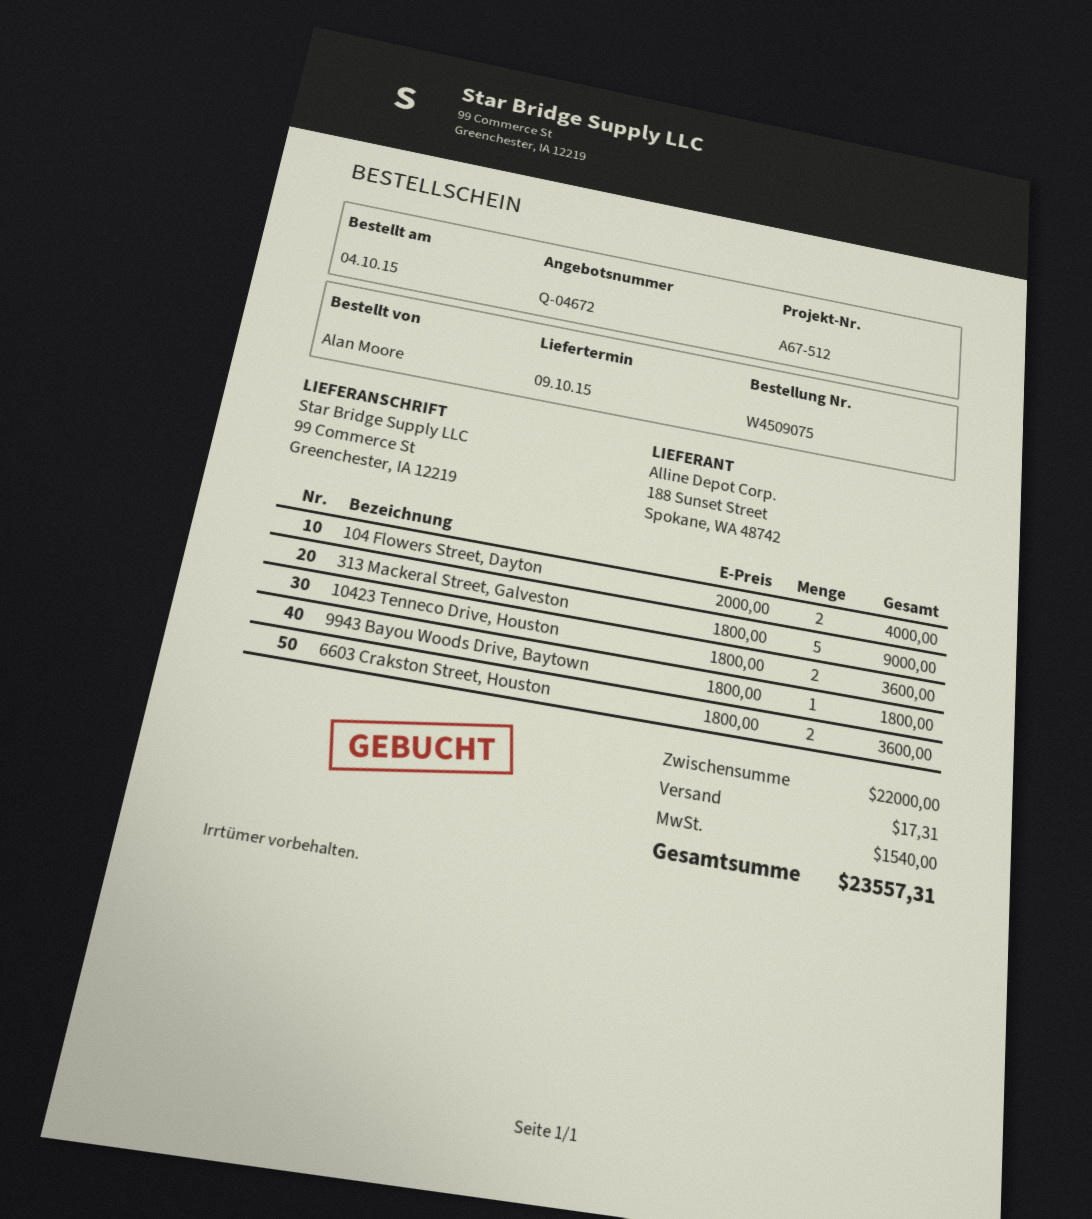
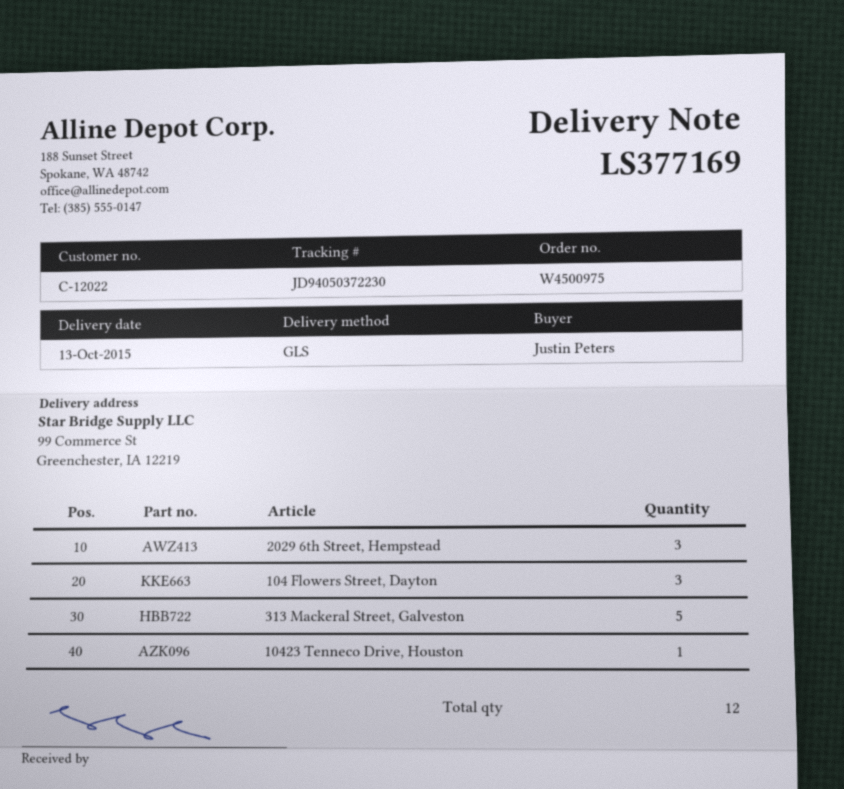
order number: W4509075 -> W4500975
delivery date: 2015-10-09 -> 2015-10-13
ordered by: Alan Moore -> Justin Peters
104 Flowers Street, Dayton: 2 -> 3
10423 Tenneco Drive, Houston: 2 -> 1
9943 Bayou Woods Drive, Baytown: 1 -> none
6603 Crakston Street, Houston: 2 -> none
2029 6th Street, Hempstead: none -> 3

